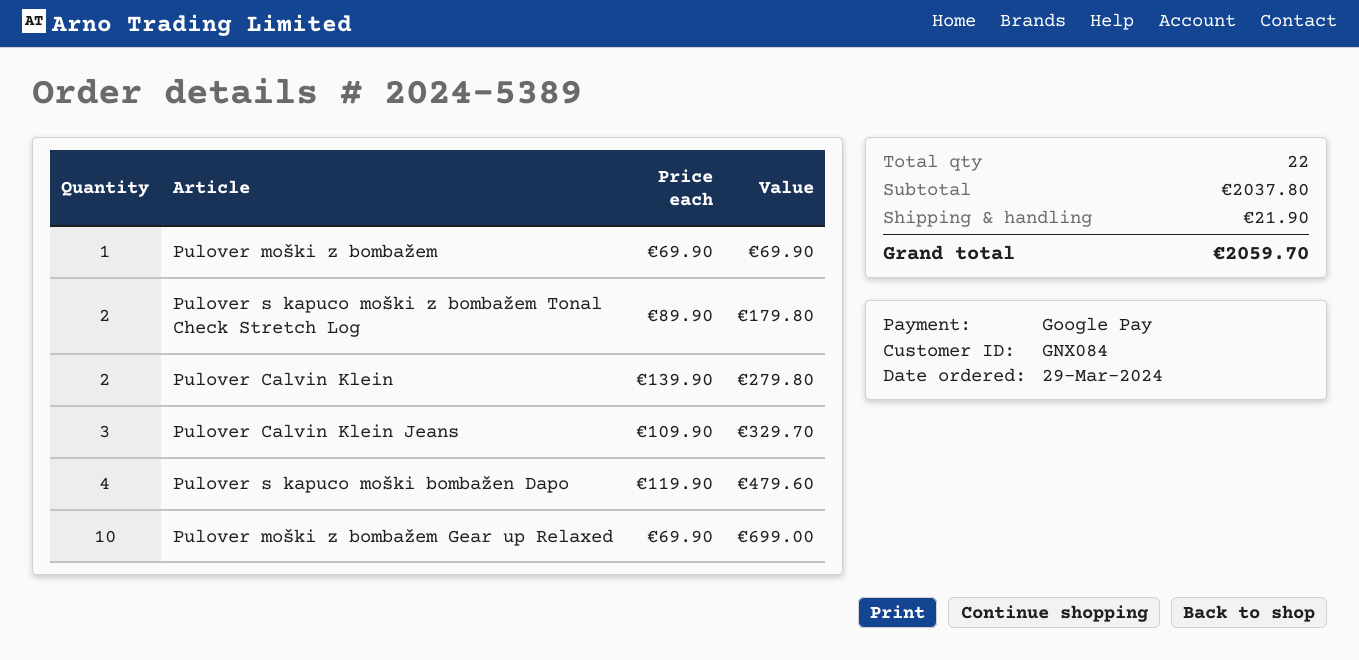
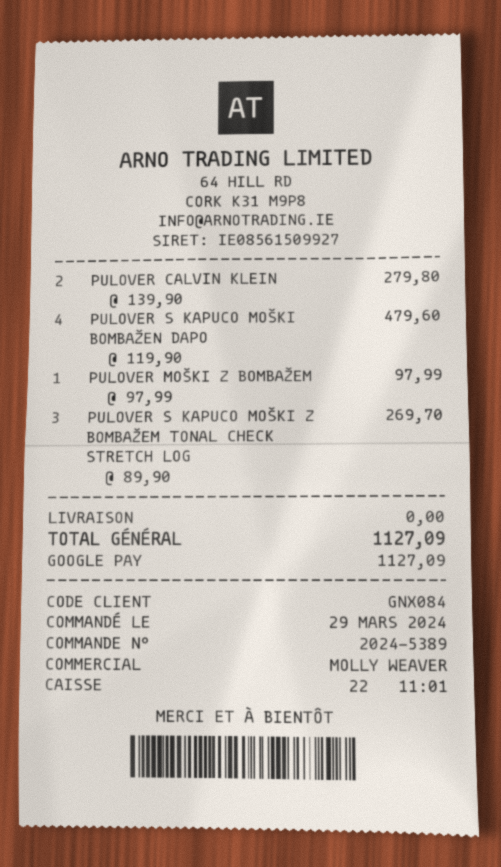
Pulover moški z bombažem: 1 x 69.90 = 69.90 -> 1 x 97.99 = 97.99
Pulover s kapuco moški z bombažem Tonal Check Stretch Log: 2 x 89.90 = 179.80 -> 3 x 89.90 = 269.70
Pulover Calvin Klein Jeans: 3 x 109.90 = 329.70 -> none
Pulover moški z bombažem Gear up Relaxed: 10 x 69.90 = 699.00 -> none
shipping: 21.90 -> 0.00
total: 2059.70 -> 1127.09

